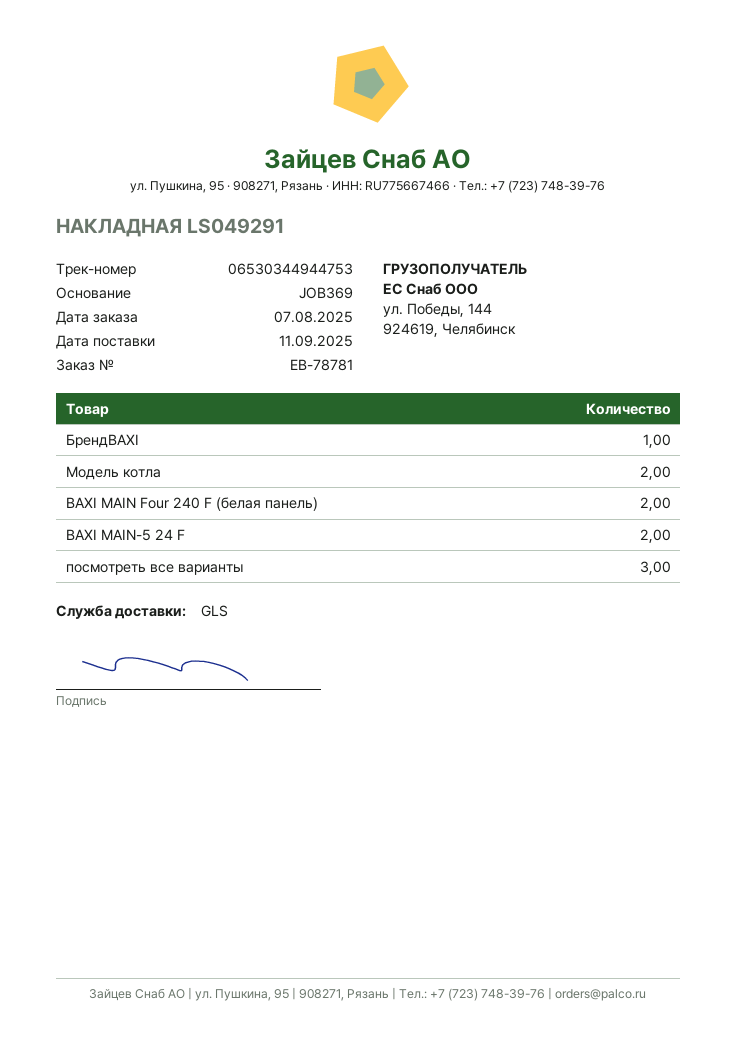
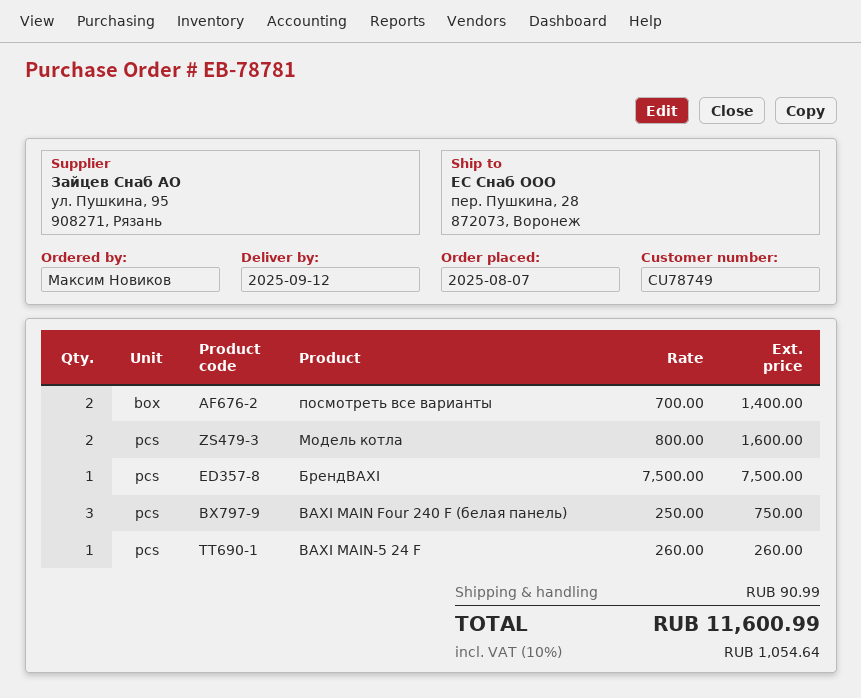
delivery date: 2025-09-11 -> 2025-09-12
ship to: ул. Победы, 144, 924619, Челябинск -> пер. Пушкина, 28, 872073, Воронеж
BAXI MAIN Four 240 F (белая панель): 2 -> 3
BAXI MAIN-5 24 F: 2 -> 1
посмотреть все варианты: 3 -> 2

